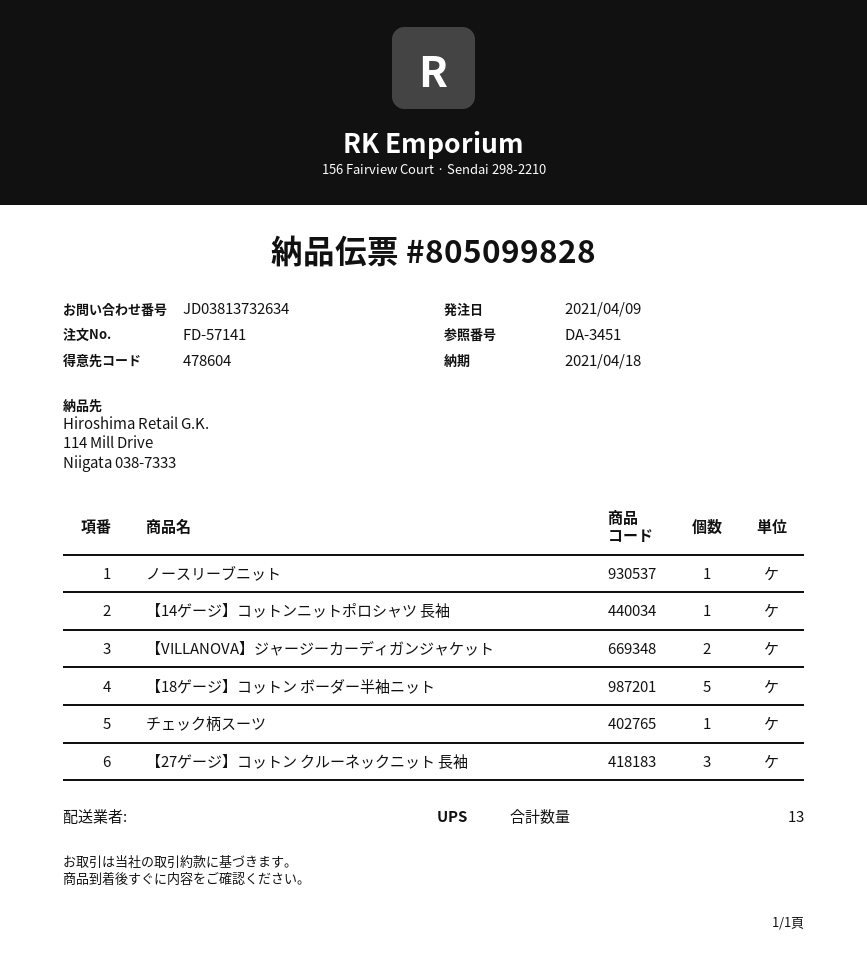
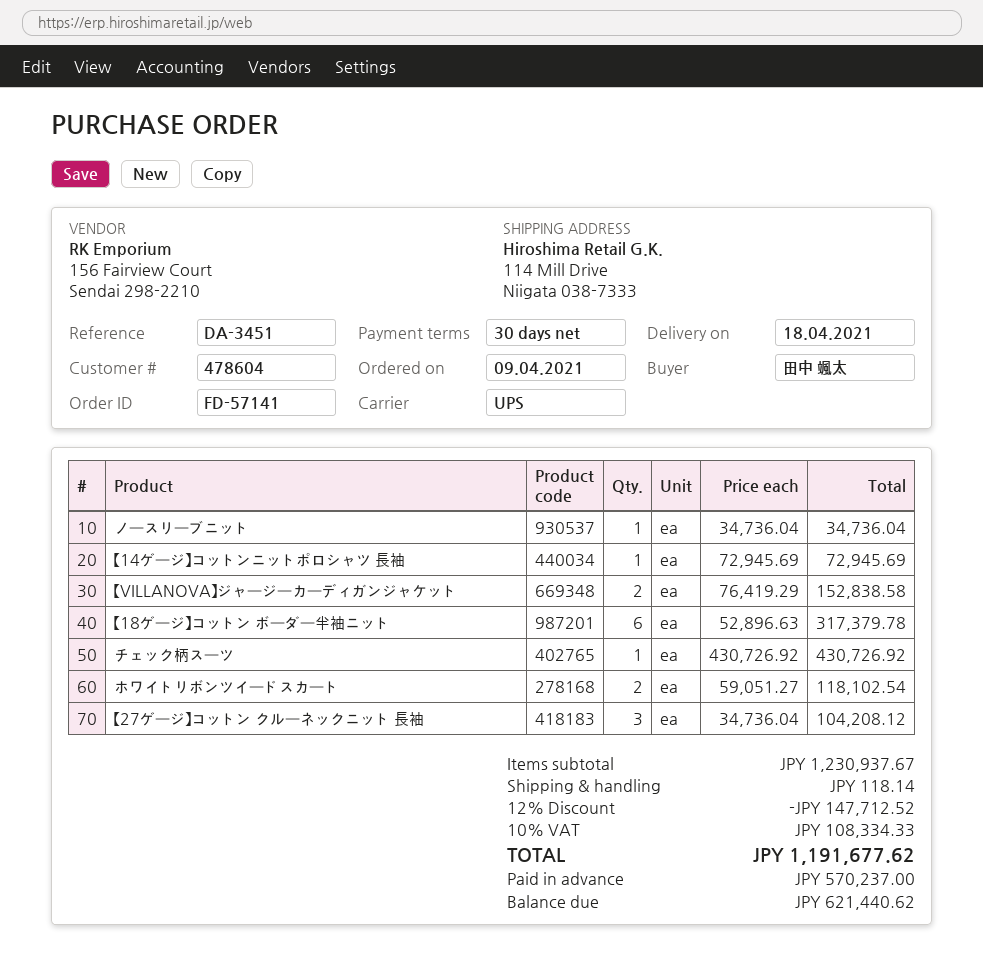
【18ゲージ】コットン ボーダー半袖ニット: 5 -> 6
ホワイトリボンツイードスカート: none -> 2

